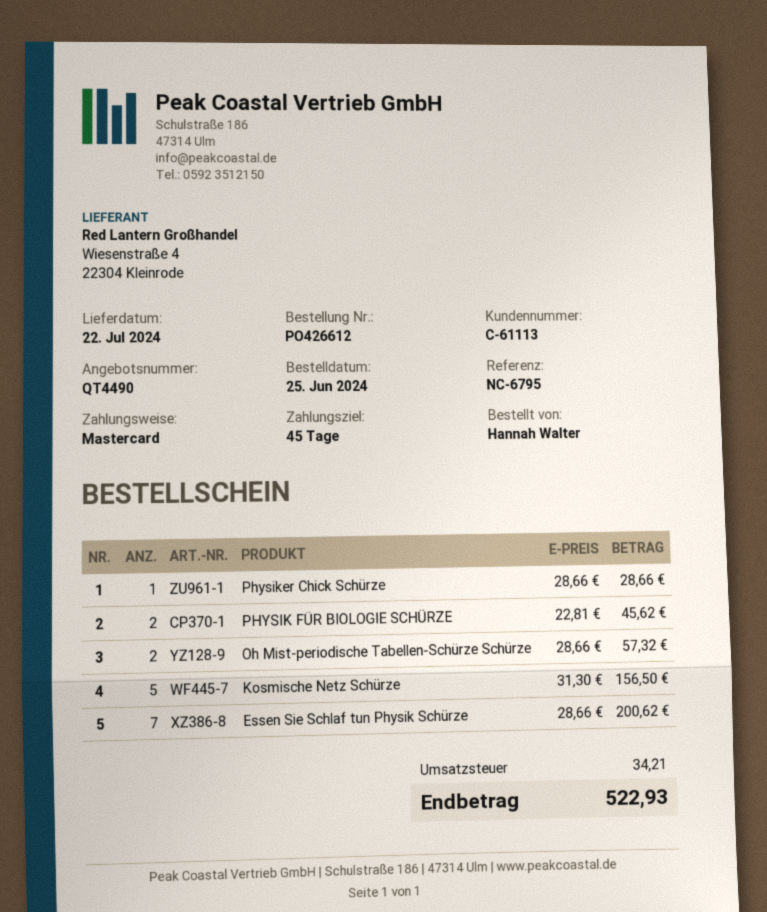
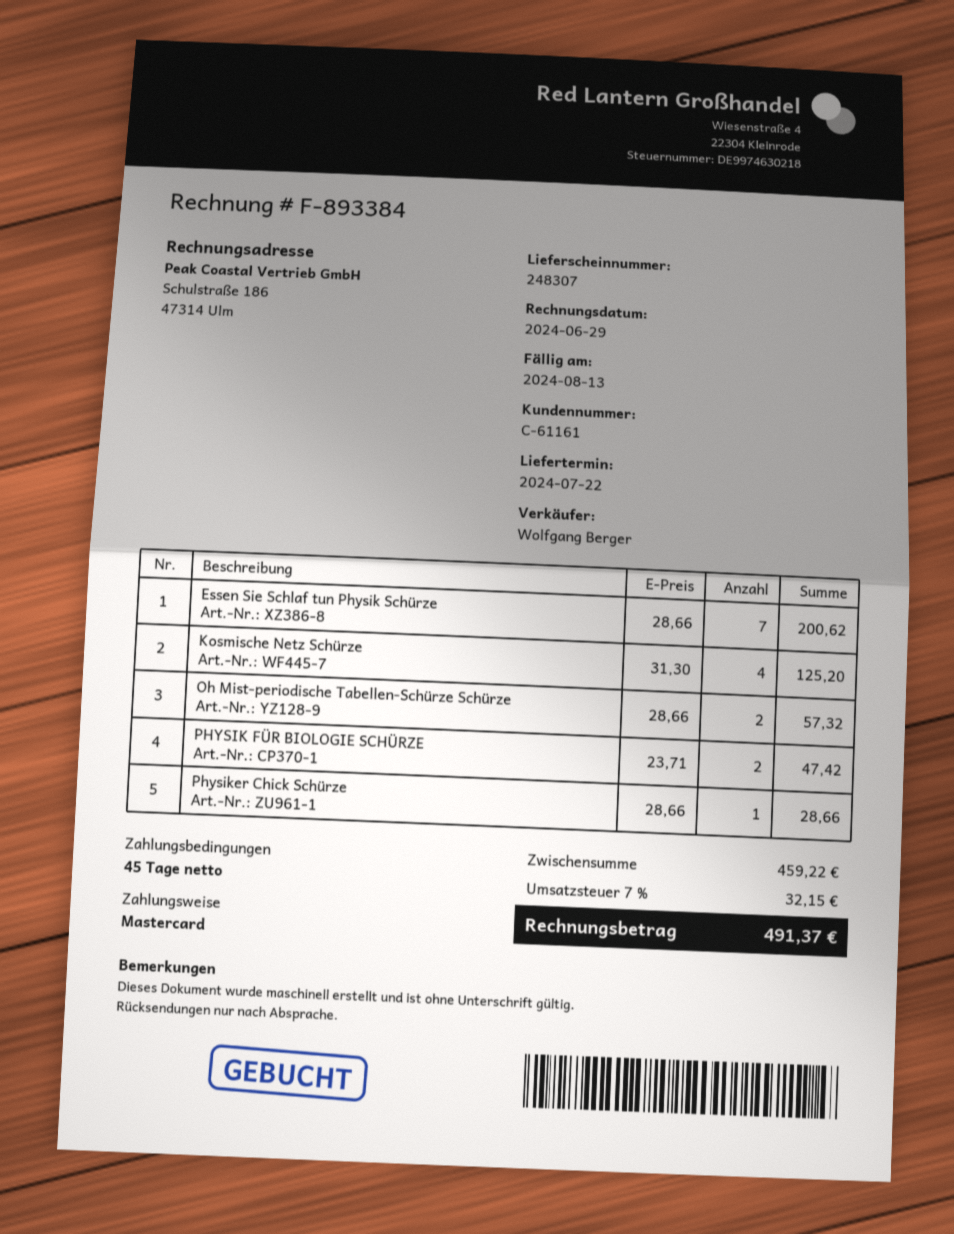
customer number: C-61113 -> C-61161
PHYSIK FÜR BIOLOGIE SCHÜRZE: 2 x 22.81 = 45.62 -> 2 x 23.71 = 47.42
Kosmische Netz Schürze: 5 x 31.30 = 156.50 -> 4 x 31.30 = 125.20
tax: 34.21 -> 32.15
total: 522.93 -> 491.37

